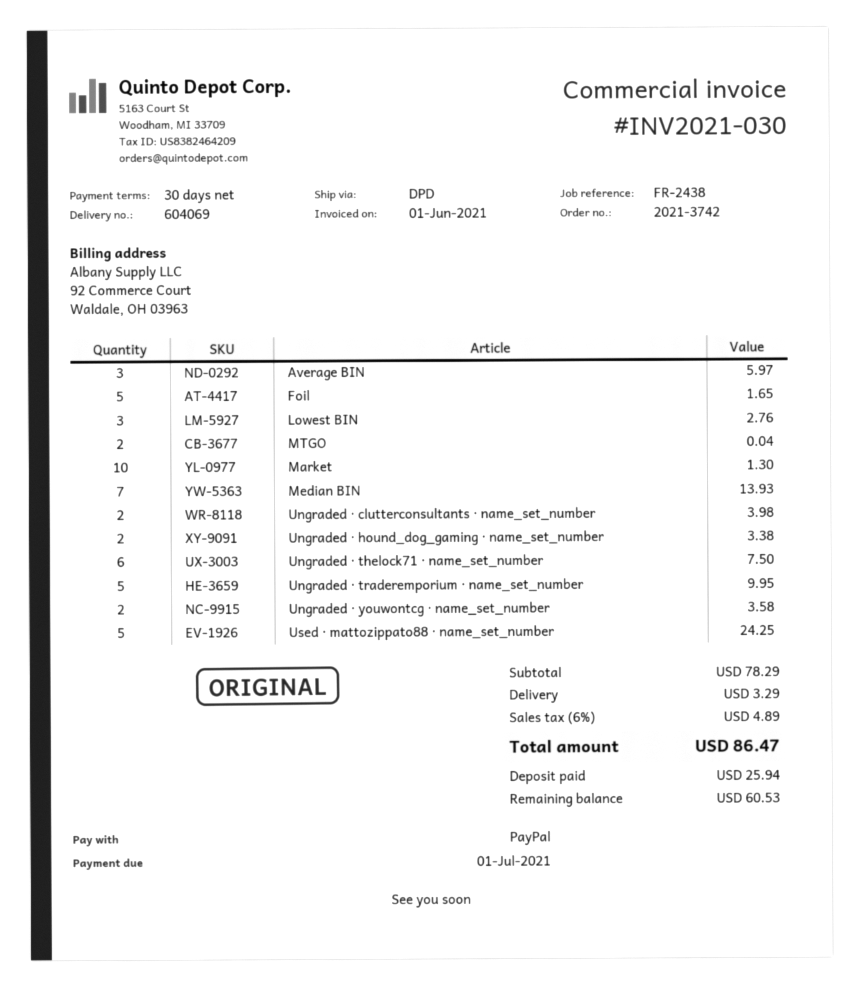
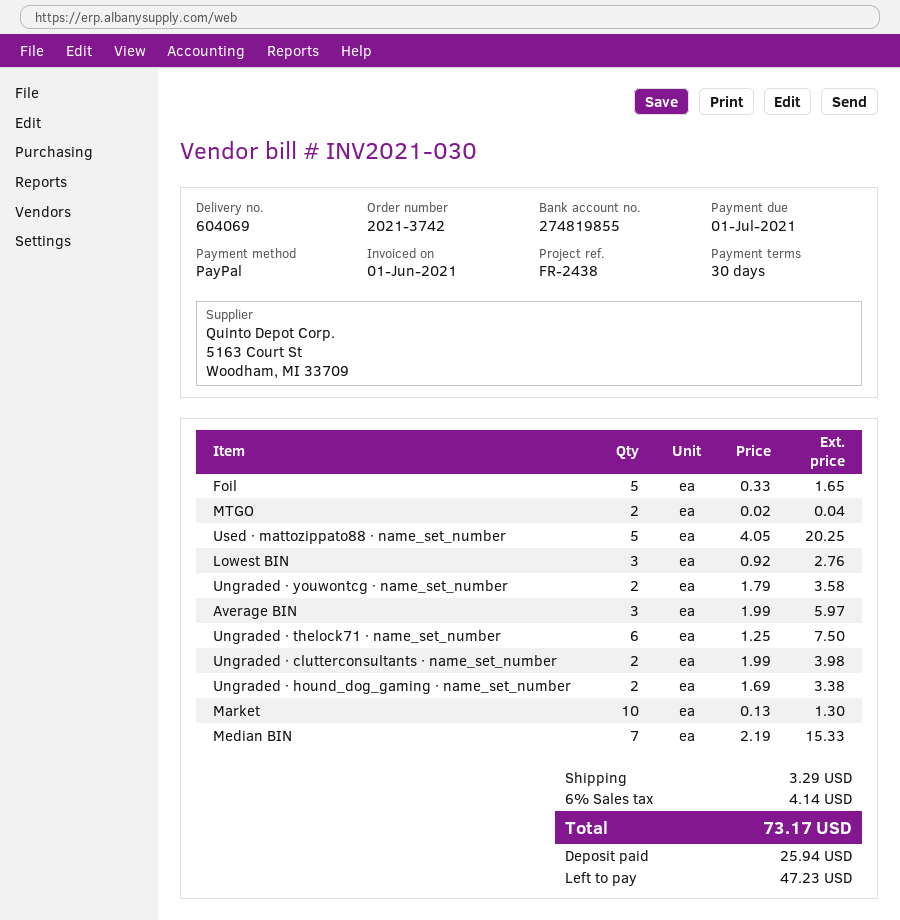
Median BIN: 7 for 13.93 -> 7 for 15.33
Ungraded · traderemporium · name_set_number: 5 for 9.95 -> none
Used · mattozippato88 · name_set_number: 5 for 24.25 -> 5 for 20.25
tax: 6% = 4.89 -> 6% = 4.14
total: 86.47 -> 73.17
balance: 60.53 -> 47.23

